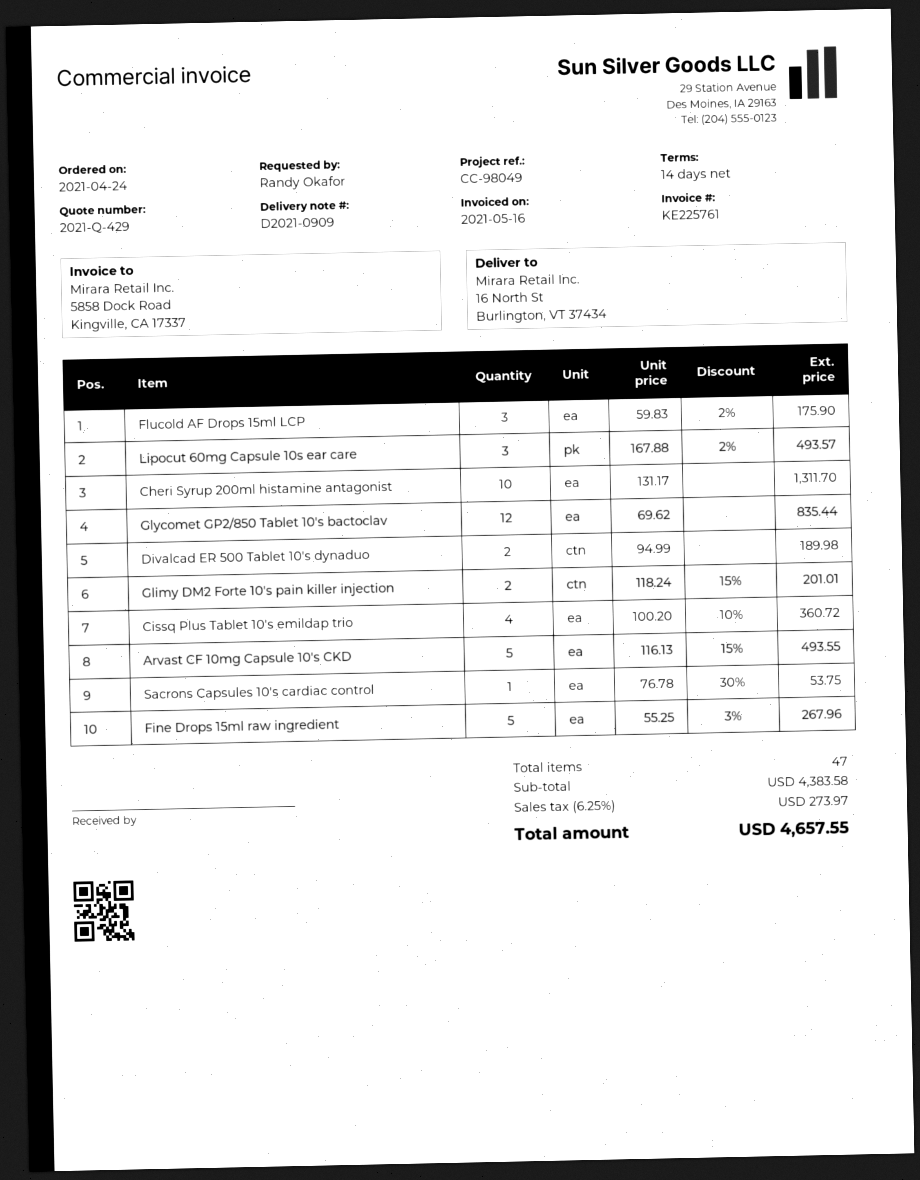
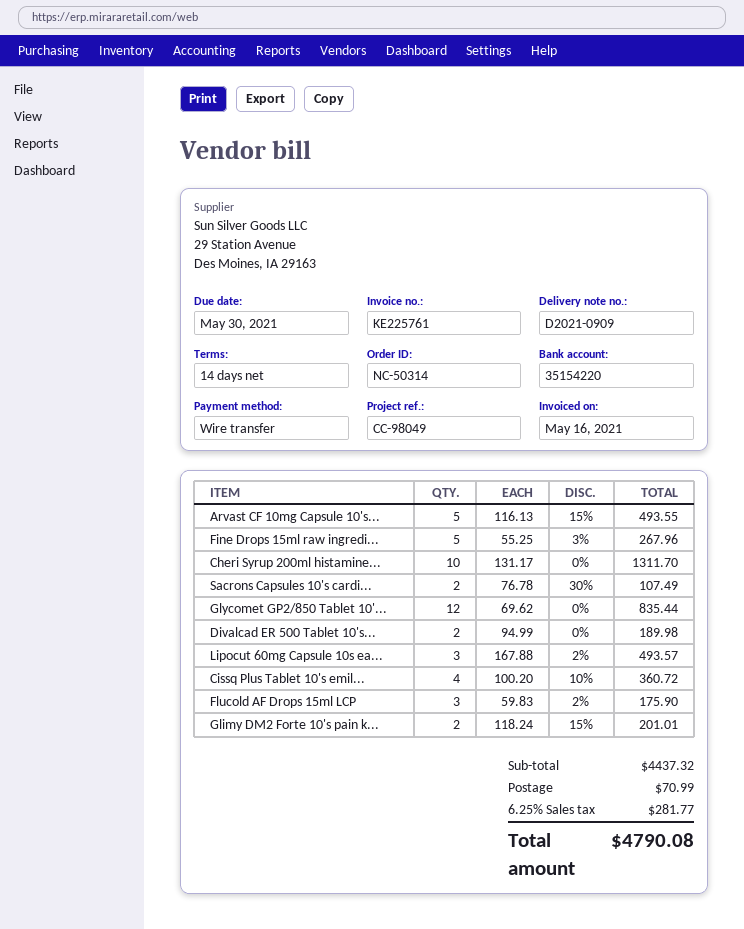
Sacrons Capsules 10's cardiac control: 1 x 76.78 - 30% = 53.75 -> 2 x 76.78 - 30% = 107.49
subtotal: 4383.58 -> 4437.32
shipping: none -> 70.99
tax: 6.25% = 273.97 -> 6.25% = 281.77
total: 4657.55 -> 4790.08

